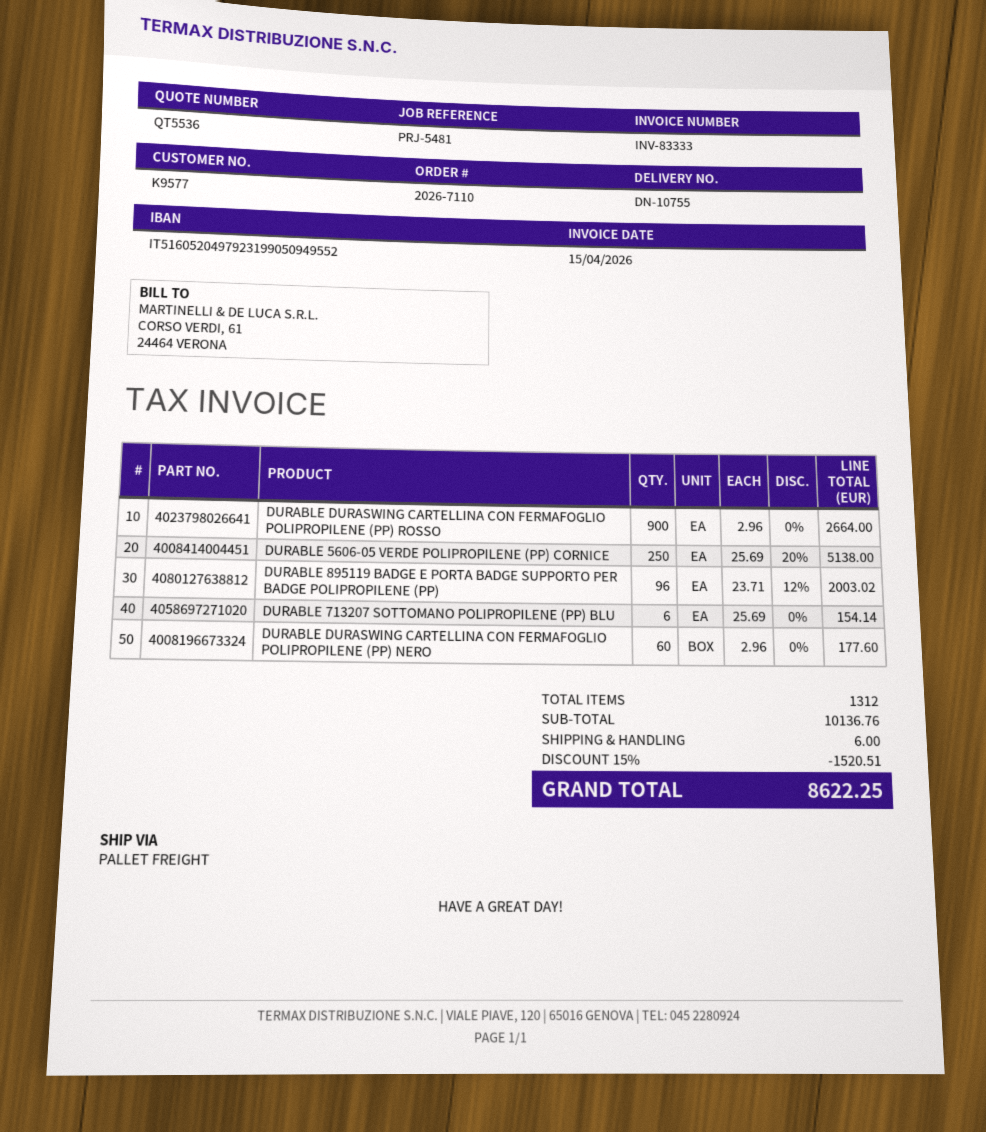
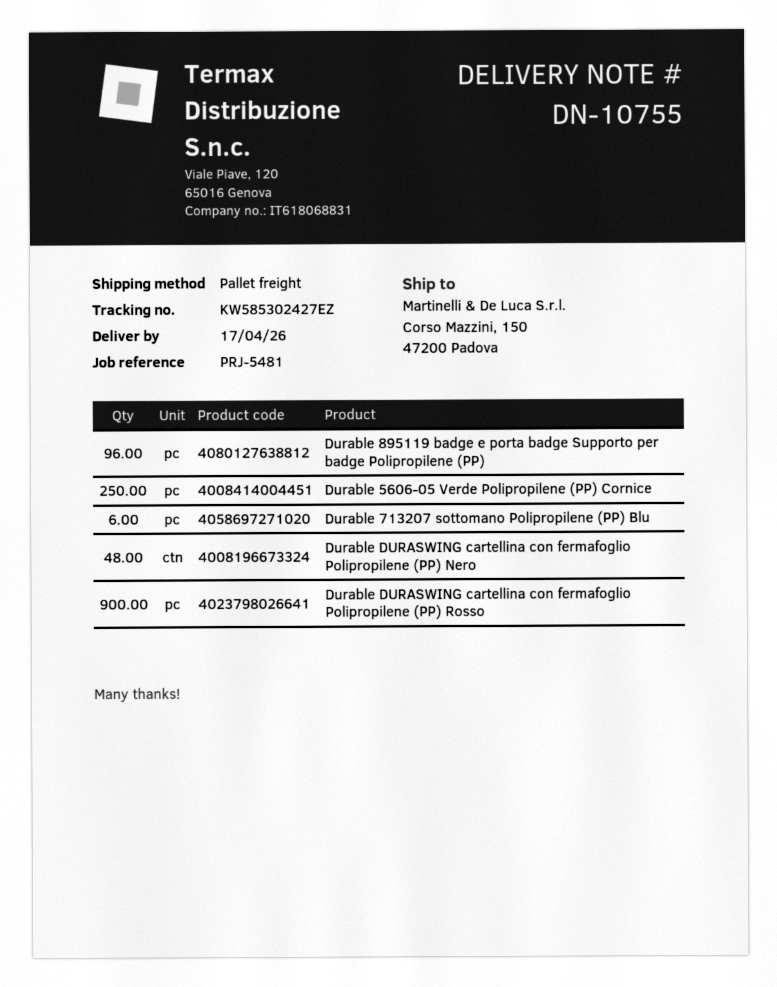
DURABLE DURASWING CARTELLINA CON FERMAFOGLIO POLIPROPILENE (PP) NERO: 60 -> 48

